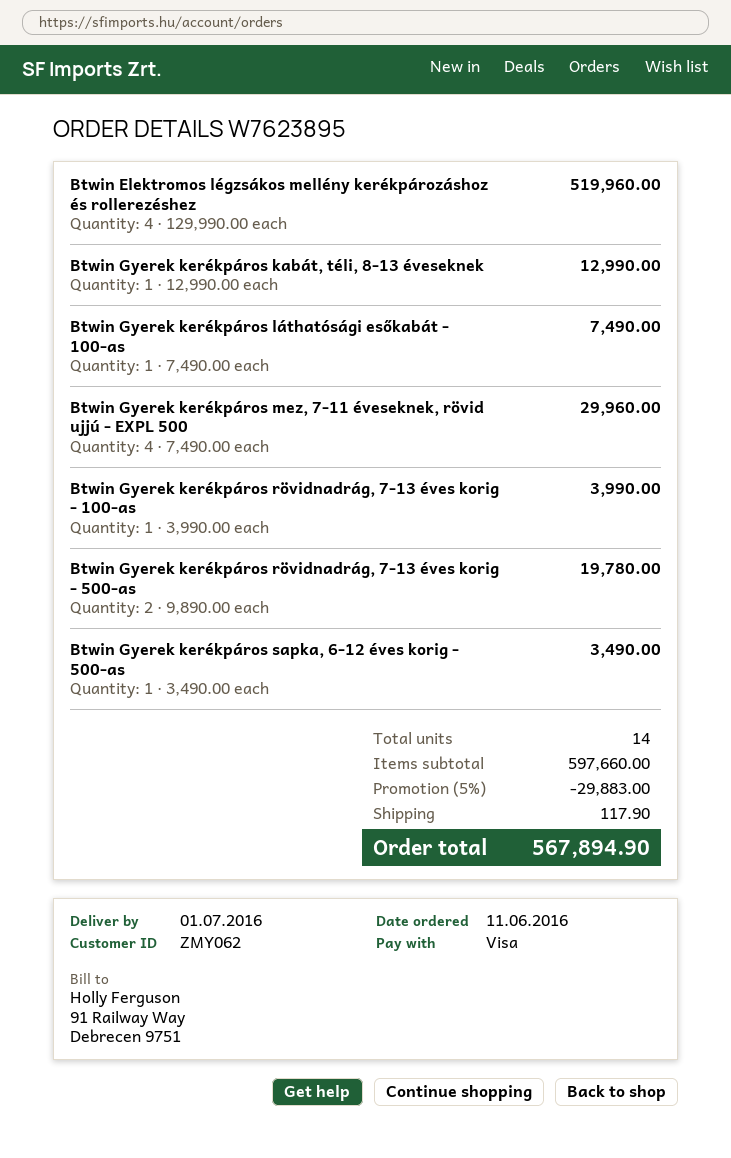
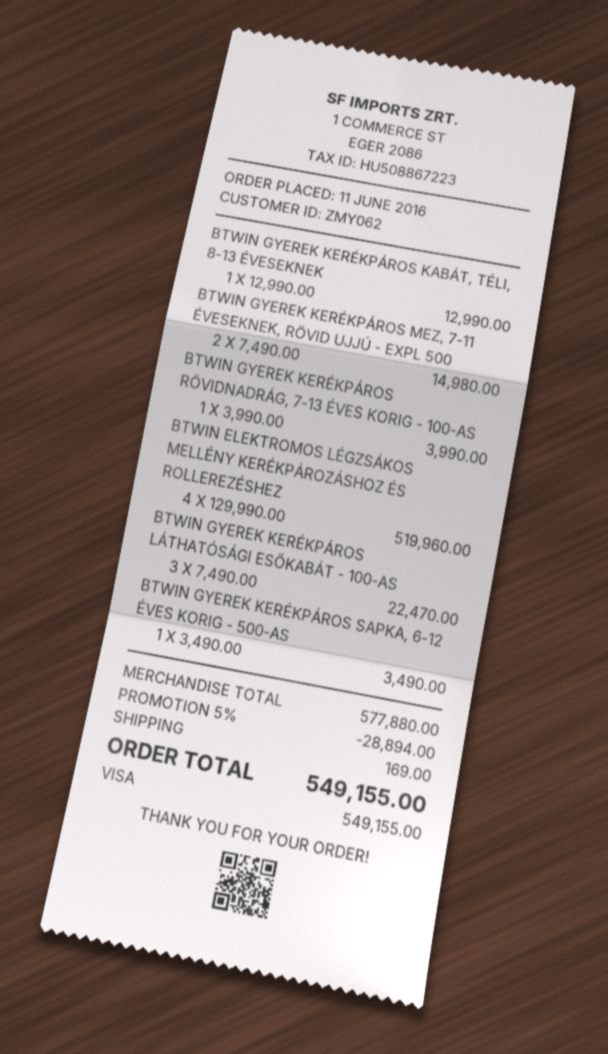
Btwin Gyerek kerékpáros láthatósági esőkabát - 100-as: 1 x 7490.00 = 7490.00 -> 3 x 7490.00 = 22470.00
Btwin Gyerek kerékpáros mez, 7-11 éveseknek, rövid ujjú - EXPL 500: 4 x 7490.00 = 29960.00 -> 2 x 7490.00 = 14980.00
Btwin Gyerek kerékpáros rövidnadrág, 7-13 éves korig - 500-as: 2 x 9890.00 = 19780.00 -> none
subtotal: 597660.00 -> 577880.00
discount: 5% = 29883.00 -> 5% = 28894.00
shipping: 117.90 -> 169.00
total: 567894.90 -> 549155.00

